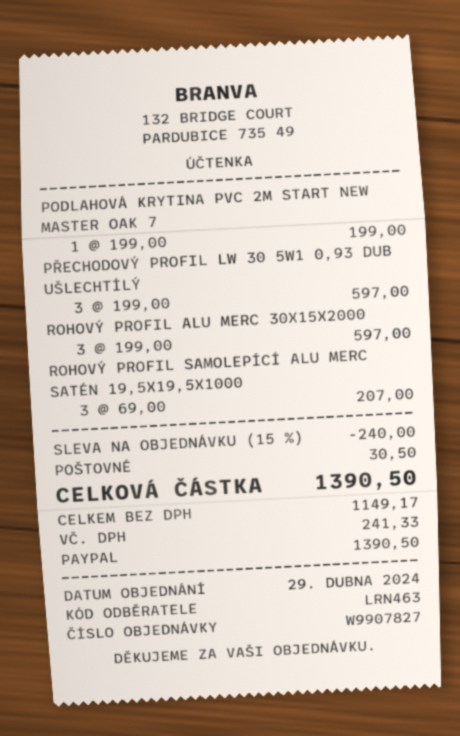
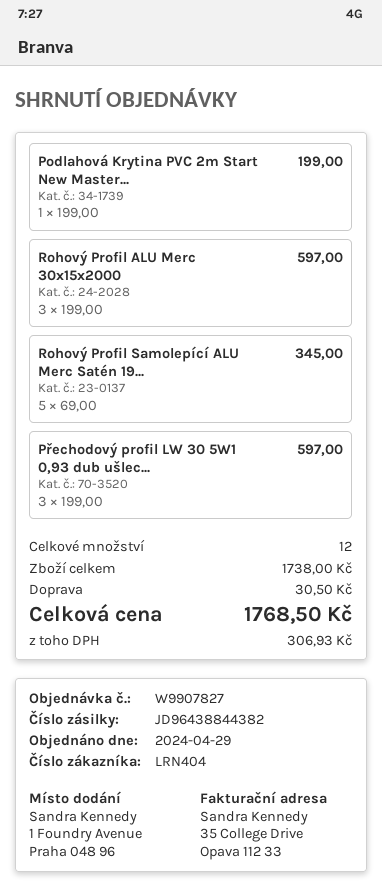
customer number: LRN463 -> LRN404
ROHOVÝ PROFIL SAMOLEPÍCÍ ALU MERC SATÉN 19,5X19,5X1000: 3 x 69.00 = 207.00 -> 5 x 69.00 = 345.00
discount: 15% = 240.00 -> none
tax: 241.33 -> 306.93
total: 1390.50 -> 1768.50

